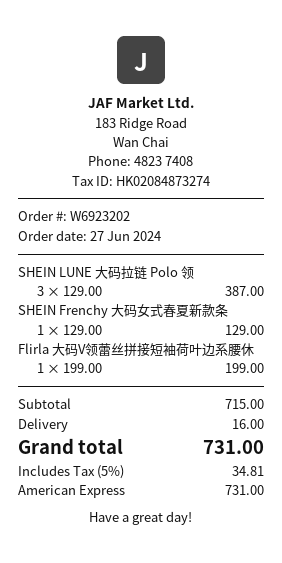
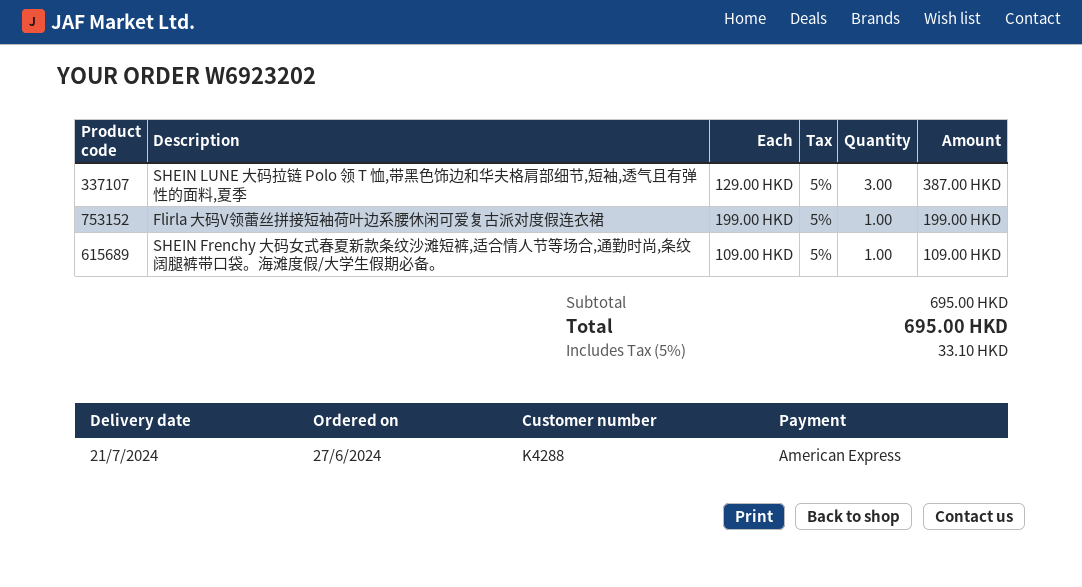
SHEIN Frenchy 大码女式春夏新款条: 1 x 129.00 = 129.00 -> 1 x 109.00 = 109.00
subtotal: 715.00 -> 695.00
shipping: 16.00 -> none
tax: 5% = 34.81 -> 5% = 33.10
total: 731.00 -> 695.00

